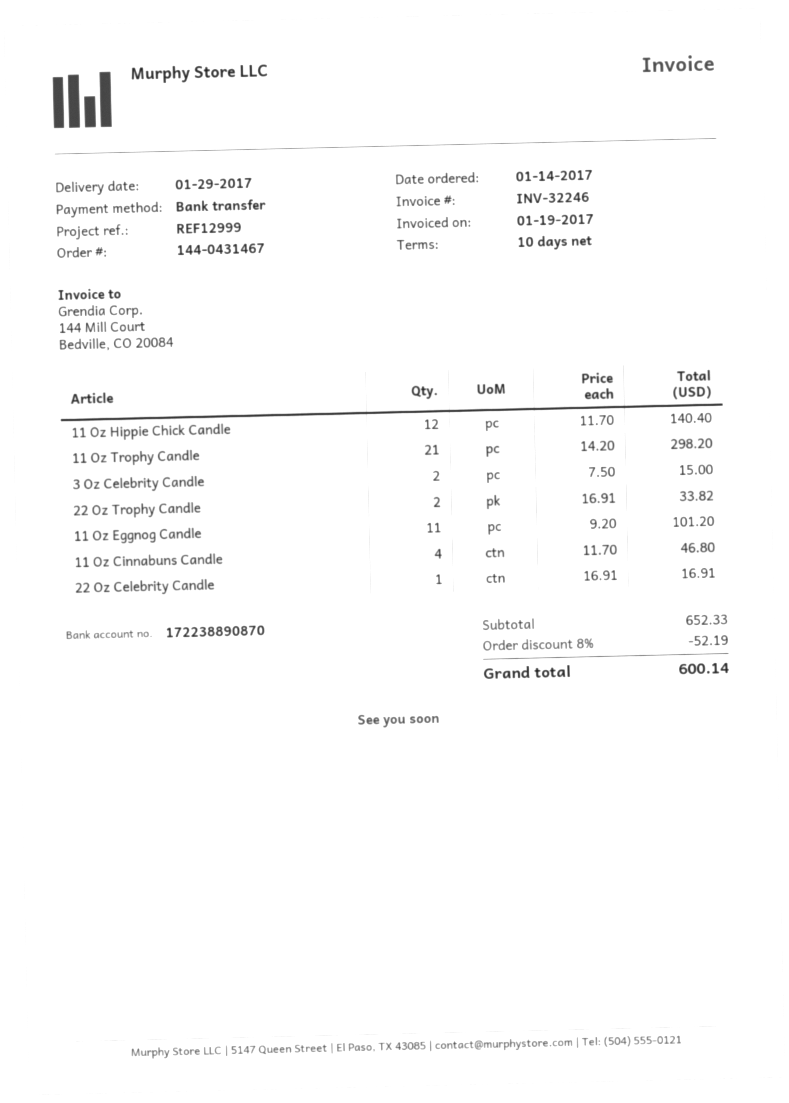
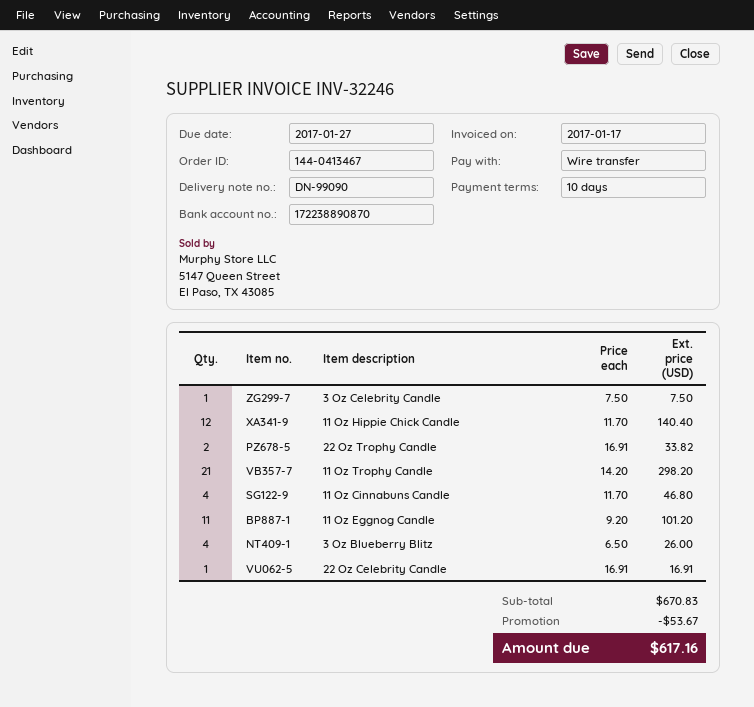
order number: 144-0431467 -> 144-0413467
invoice date: 2017-01-19 -> 2017-01-17
3 Oz Celebrity Candle: 2 x 7.50 = 15.00 -> 1 x 7.50 = 7.50
3 Oz Blueberry Blitz: none -> 4 x 6.50 = 26.00
subtotal: 652.33 -> 670.83
discount: 52.19 -> 53.67
total: 600.14 -> 617.16

